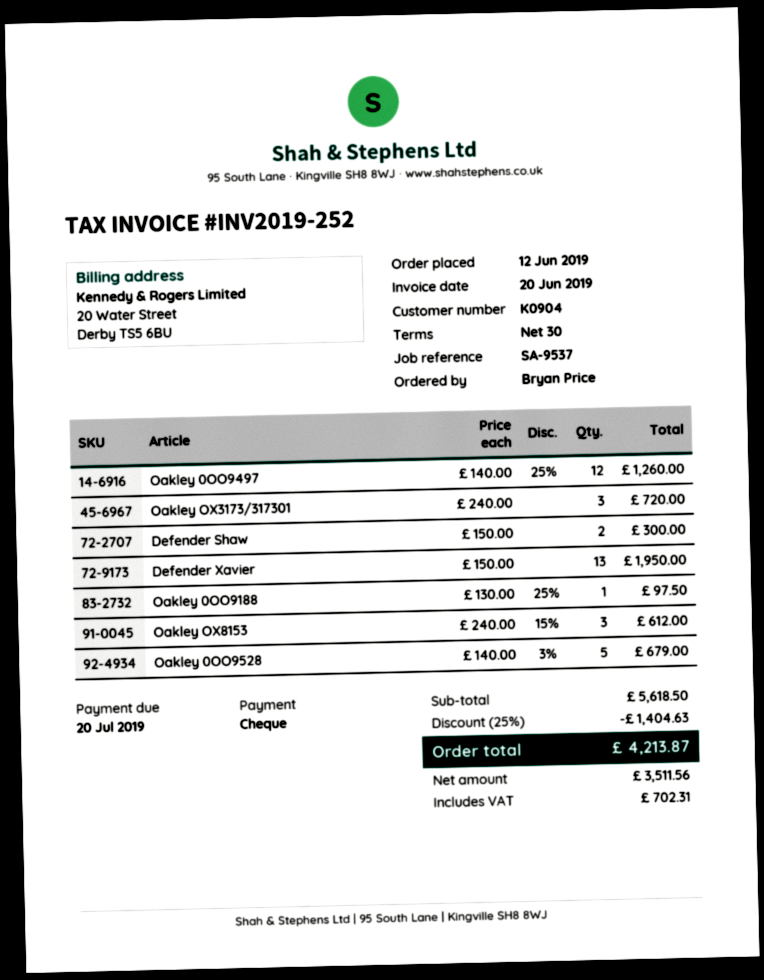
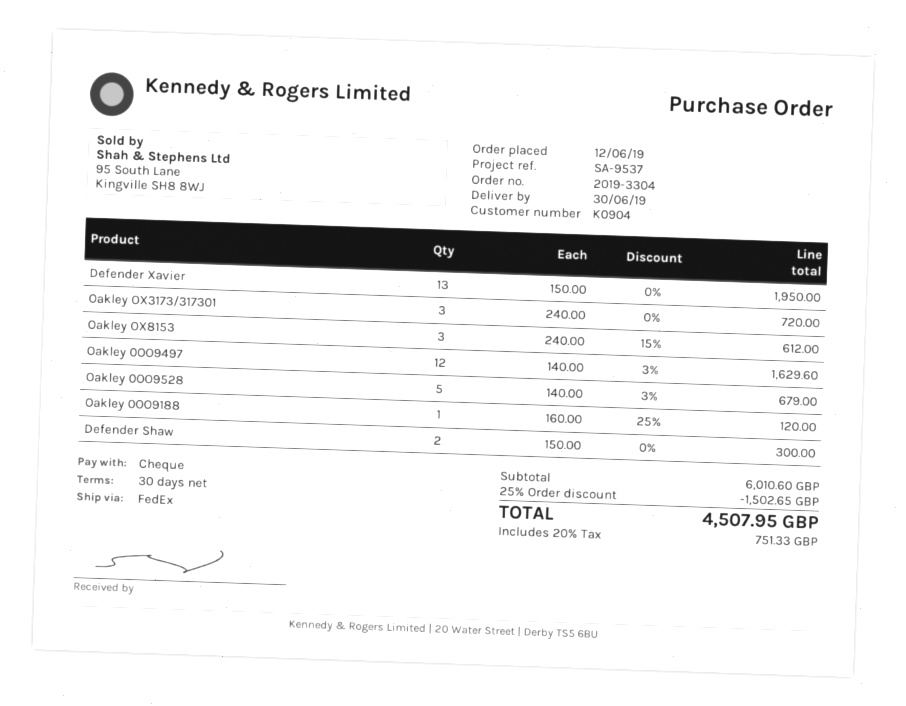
Oakley 0OO9497: 12 x 140.00 - 25% = 1260.00 -> 12 x 140.00 - 3% = 1629.60
Oakley 0OO9188: 1 x 130.00 - 25% = 97.50 -> 1 x 160.00 - 25% = 120.00
subtotal: 5618.50 -> 6010.60
discount: 25% = 1404.63 -> 25% = 1502.65
tax: 702.31 -> 751.33
total: 4213.87 -> 4507.95

